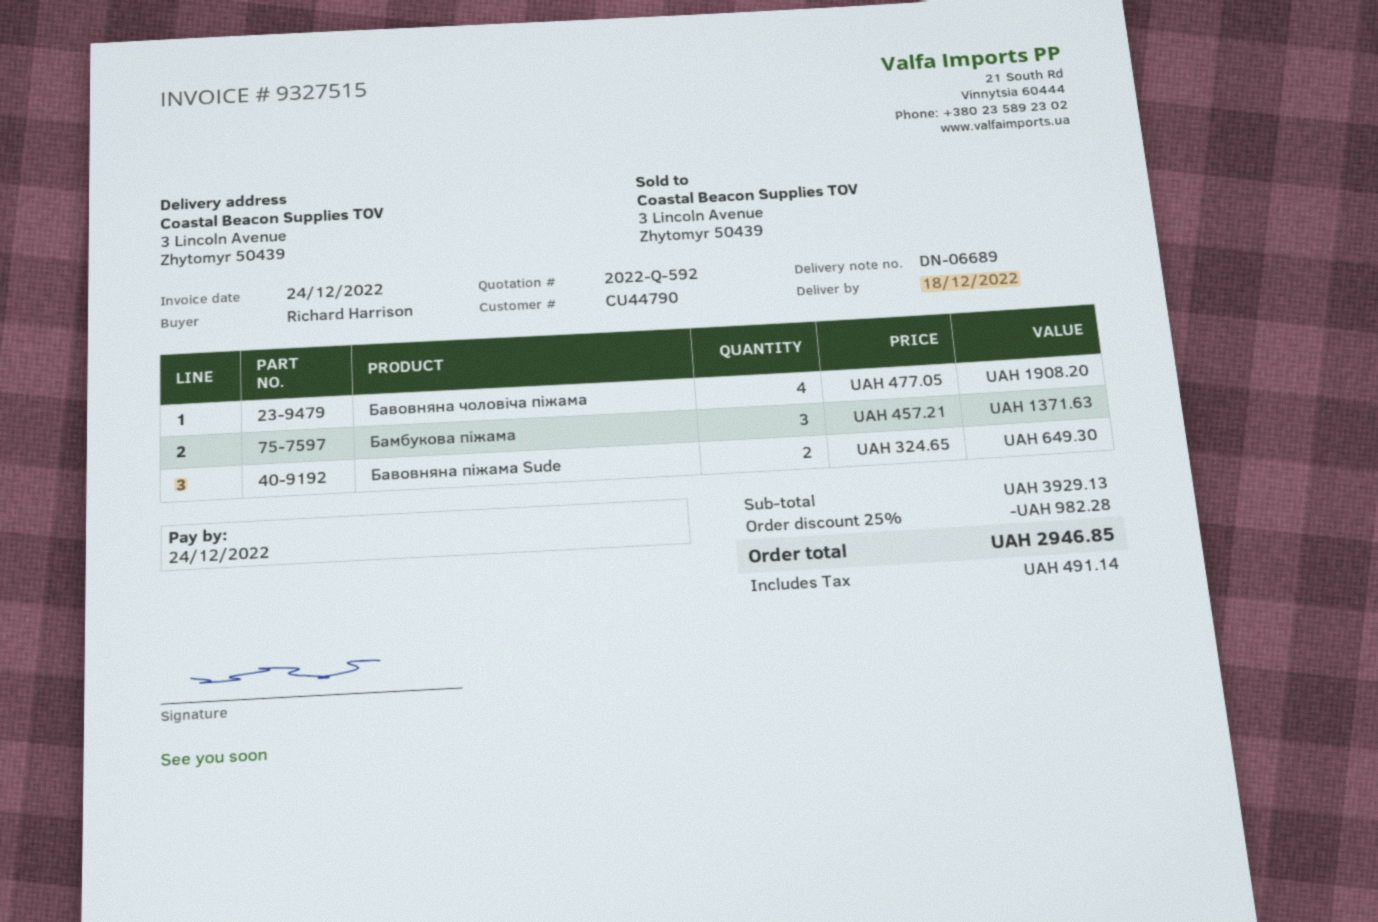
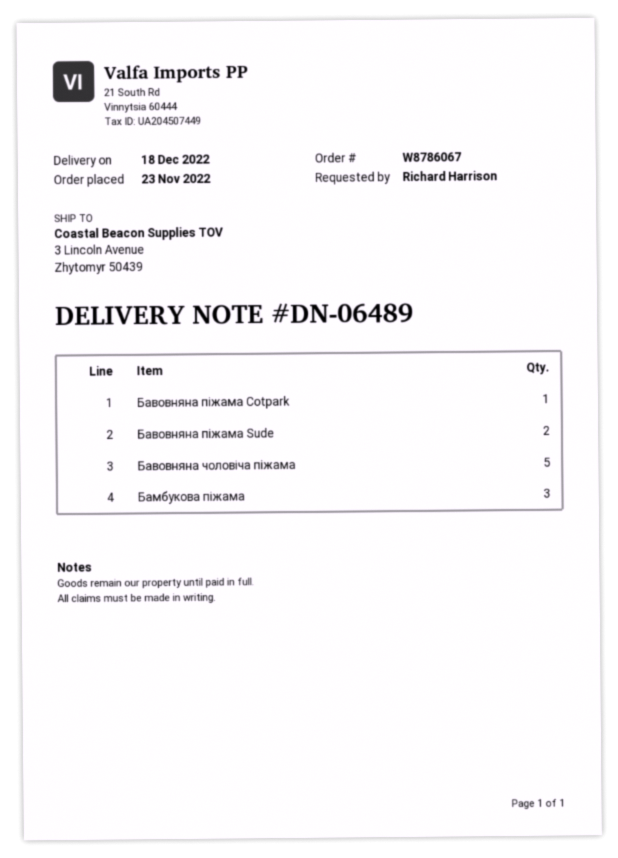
delivery note number: DN-06689 -> DN-06489
Бавовняна чоловіча піжама: 4 -> 5
Бавовняна піжама Cotpark: none -> 1

